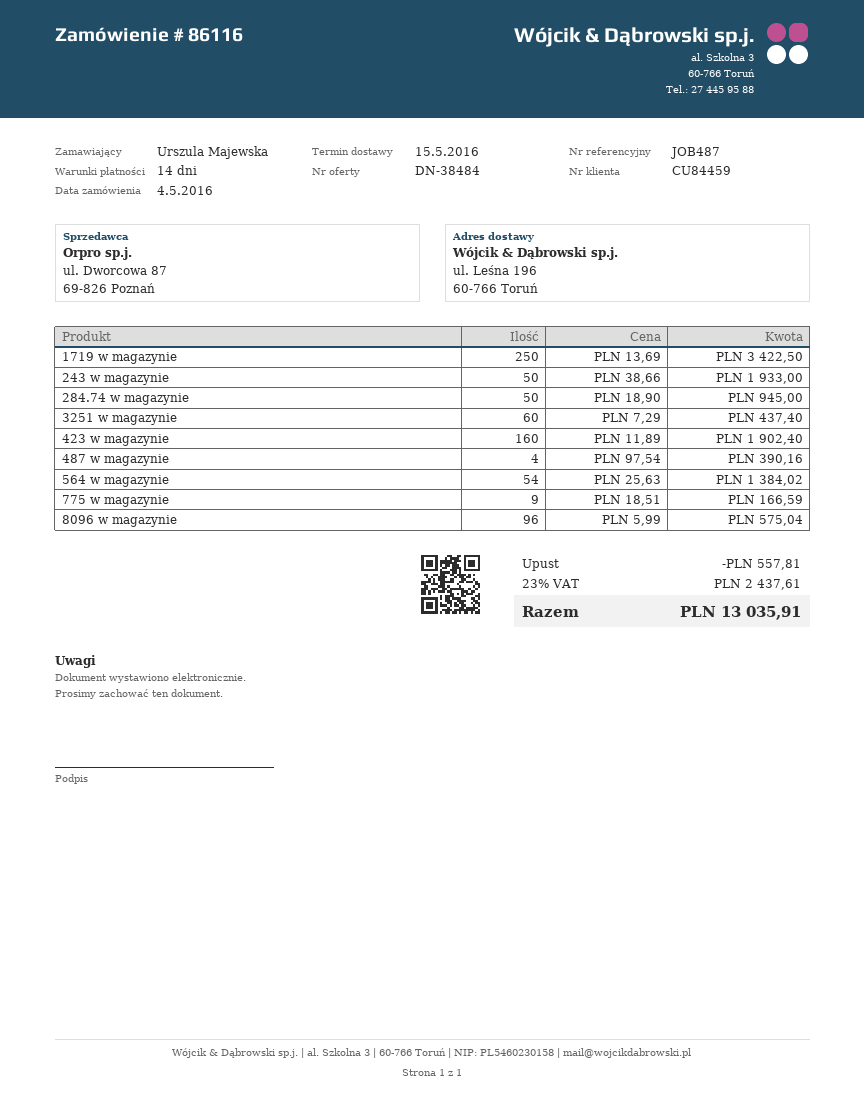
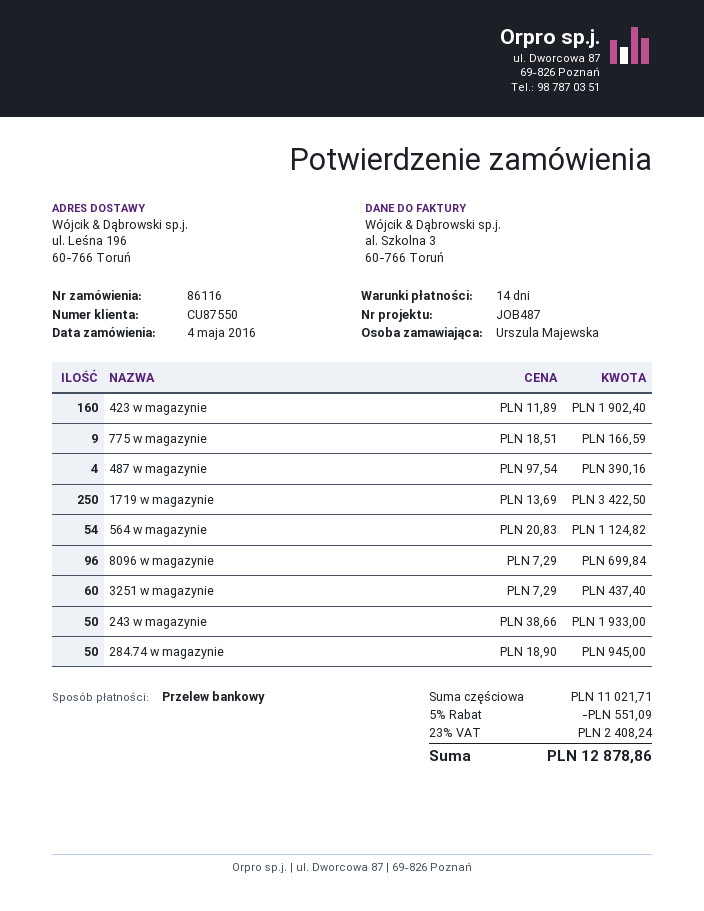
customer number: CU84459 -> CU87550
564 w magazynie: 54 x 25.63 = 1384.02 -> 54 x 20.83 = 1124.82
8096 w magazynie: 96 x 5.99 = 575.04 -> 96 x 7.29 = 699.84
discount: 557.81 -> 551.09
tax: 23% = 2437.61 -> 23% = 2408.24
total: 13035.91 -> 12878.86

